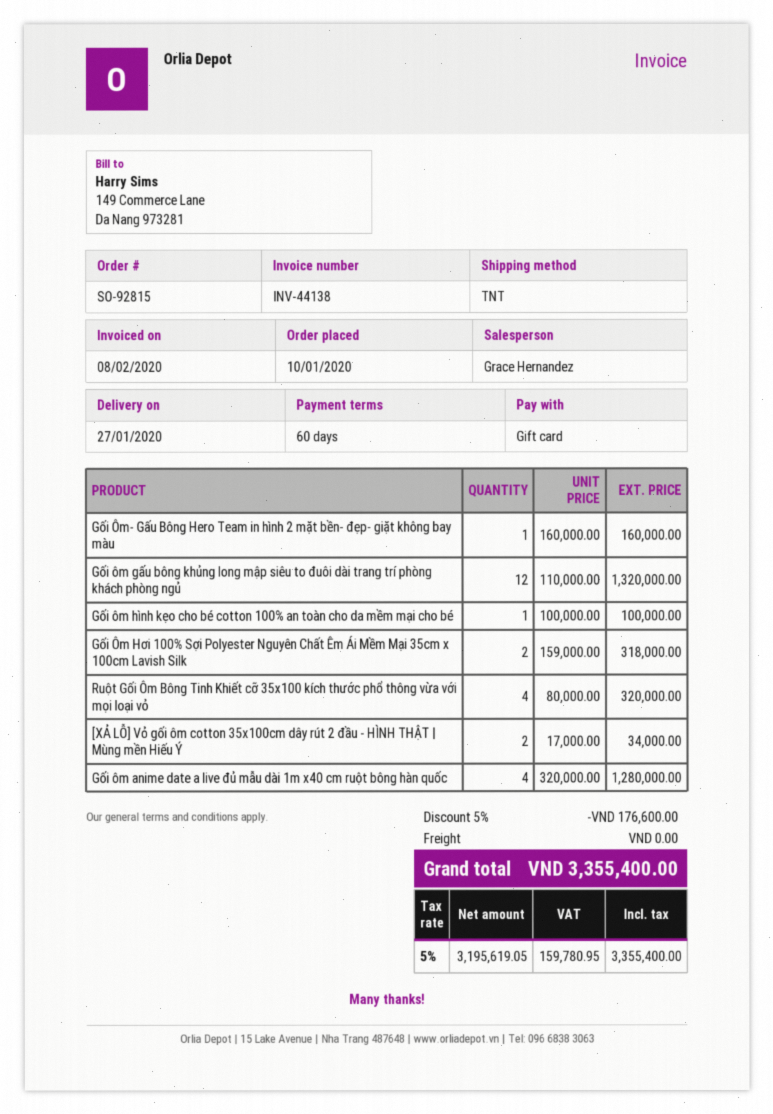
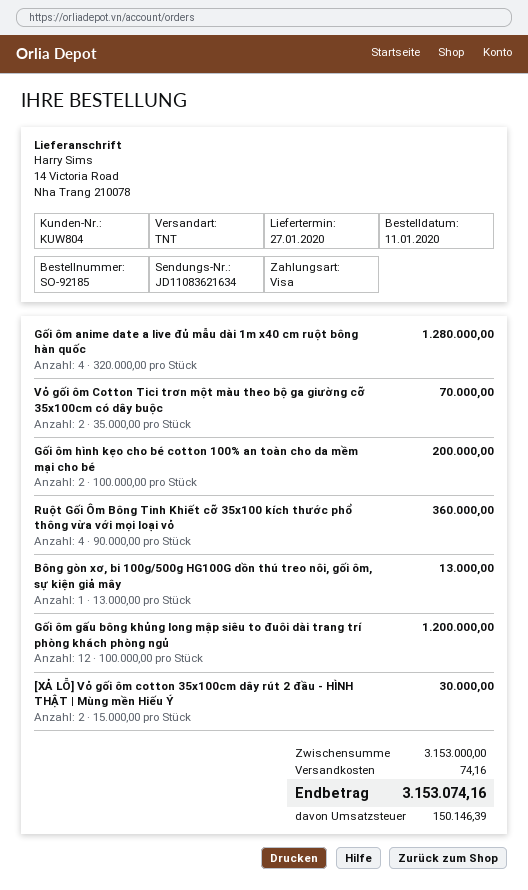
order number: SO-92815 -> SO-92185
order date: 2020-01-10 -> 2020-01-11
payment method: gift card -> Visa
Gối Ôm- Gấu Bông Hero Team in hình 2 mặt bền- đẹp- giặt không bay màu: 1 x 160000.00 = 160000.00 -> none
Gối ôm gấu bông khủng long mập siêu to đuôi dài trang trí phòng khách phòng ngủ: 12 x 110000.00 = 1320000.00 -> 12 x 100000.00 = 1200000.00
Gối ôm hình kẹo cho bé cotton 100% an toàn cho da mềm mại cho bé: 1 x 100000.00 = 100000.00 -> 2 x 100000.00 = 200000.00
Gối Ôm Hơi 100% Sợi Polyester Nguyên Chất Êm Ái Mềm Mại 35cm x 100cm Lavish Silk: 2 x 159000.00 = 318000.00 -> none
Ruột Gối Ôm Bông Tinh Khiết cỡ 35x100 kích thước phổ thông vừa với mọi loại vỏ: 4 x 80000.00 = 320000.00 -> 4 x 90000.00 = 360000.00
[XẢ LỖ] Vỏ gối ôm cotton 35x100cm dây rút 2 đầu - HÌNH THẬT | Mùng mền Hiếu Ý: 2 x 17000.00 = 34000.00 -> 2 x 15000.00 = 30000.00
Vỏ gối ôm Cotton Tici trơn một màu theo bộ ga giường cỡ 35x100cm có dây buộc: none -> 2 x 35000.00 = 70000.00
Bông gòn xơ, bi 100g/500g HG100G dồn thú treo nôi, gối ôm, sự kiện giả mây: none -> 1 x 13000.00 = 13000.00
discount: 5% = 176600.00 -> none
shipping: 0.00 -> 74.16
tax: 159780.95 -> 150146.39
total: 3355400.00 -> 3153074.16

